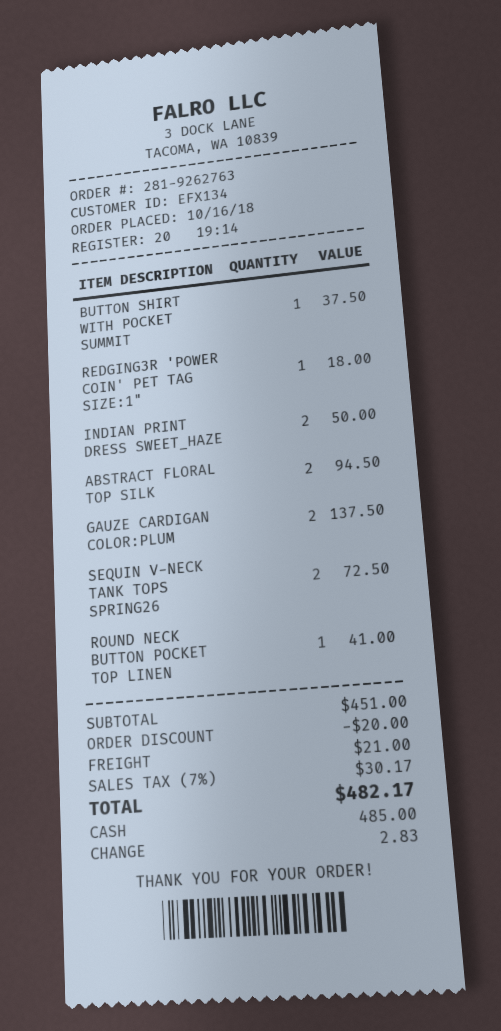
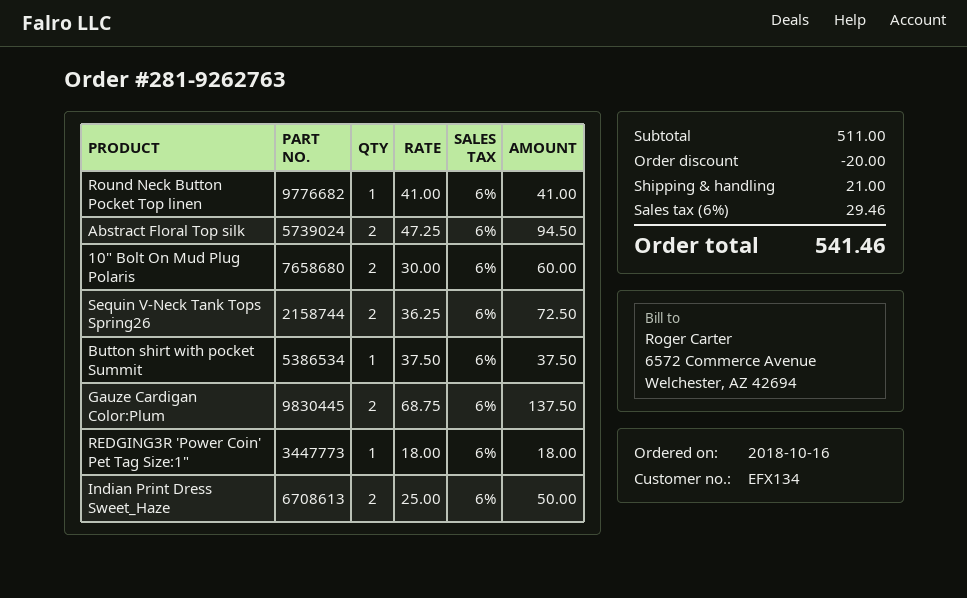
10" Bolt On Mud Plug Polaris: none -> 2 for 60.00
subtotal: 451.00 -> 511.00
tax: 7% = 30.17 -> 6% = 29.46
total: 482.17 -> 541.46

